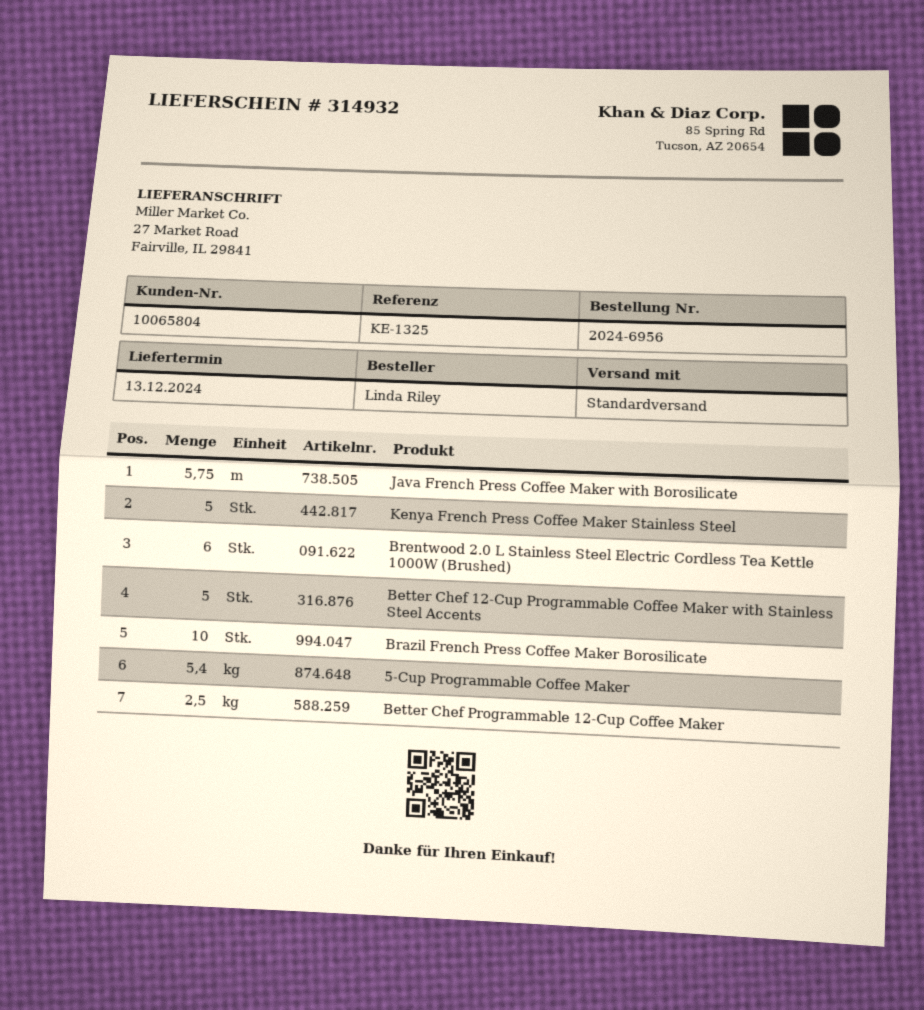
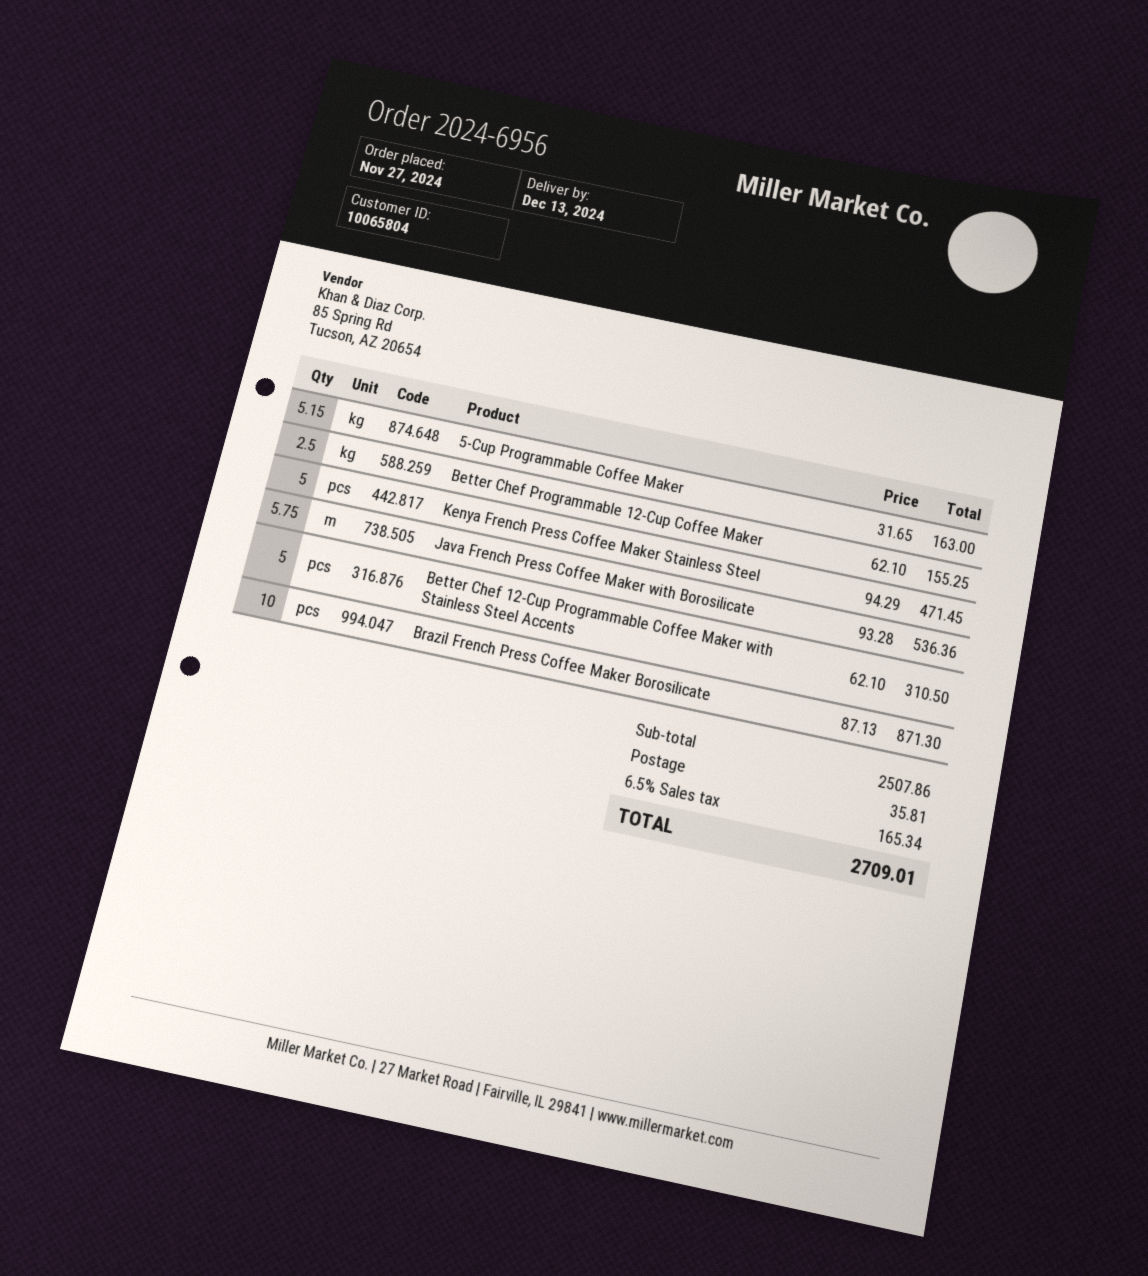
Brentwood 2.0 L Stainless Steel Electric Cordless Tea Kettle 1000W (Brushed): 6 -> none
5-Cup Programmable Coffee Maker: 5.4 -> 5.15

